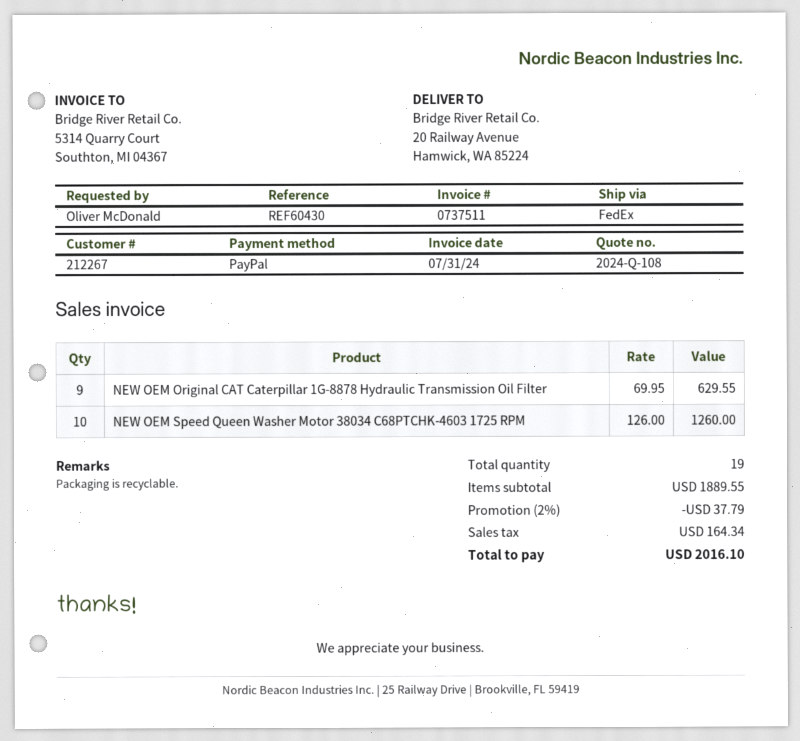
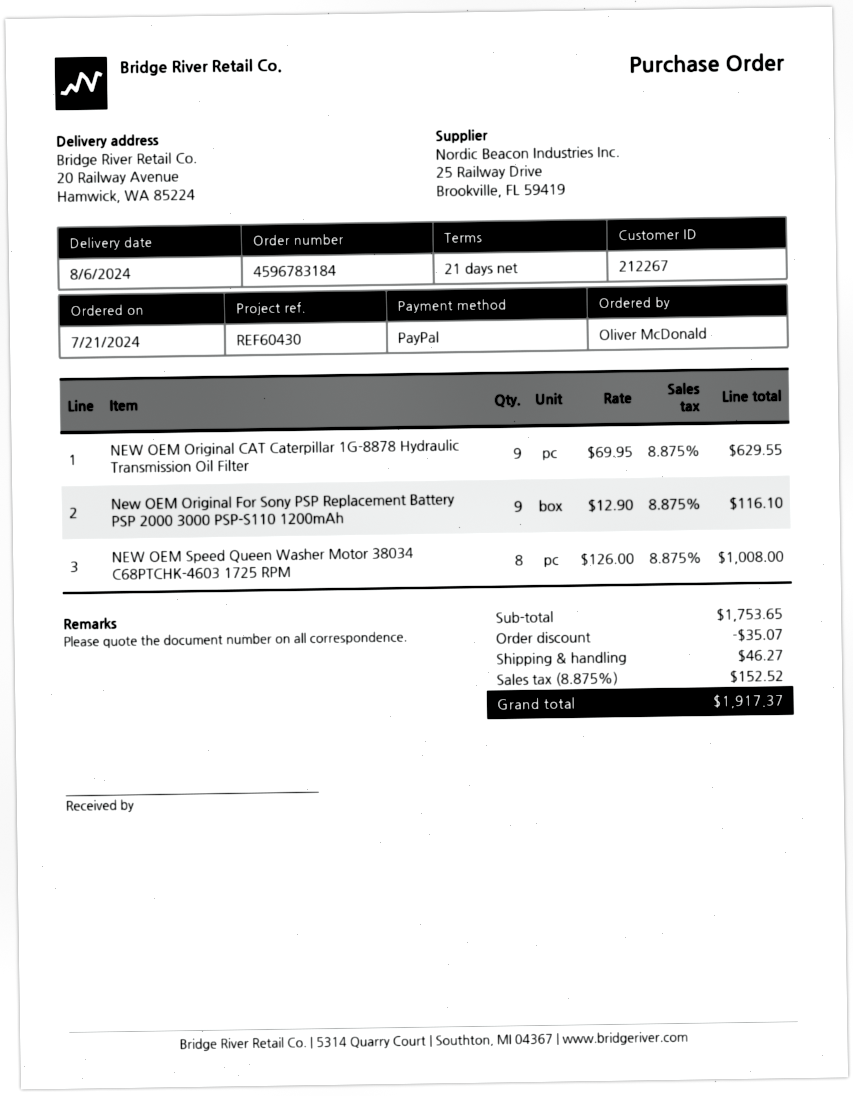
NEW OEM Speed Queen Washer Motor 38034 C68PTCHK-4603 1725 RPM: 10 x 126.00 = 1260.00 -> 8 x 126.00 = 1008.00
New OEM Original For Sony PSP Replacement Battery PSP 2000 3000 PSP-S110 1200mAh: none -> 9 x 12.90 = 116.10
subtotal: 1889.55 -> 1753.65
discount: 37.79 -> 35.07
shipping: none -> 46.27
tax: 164.34 -> 152.52
total: 2016.10 -> 1917.37

